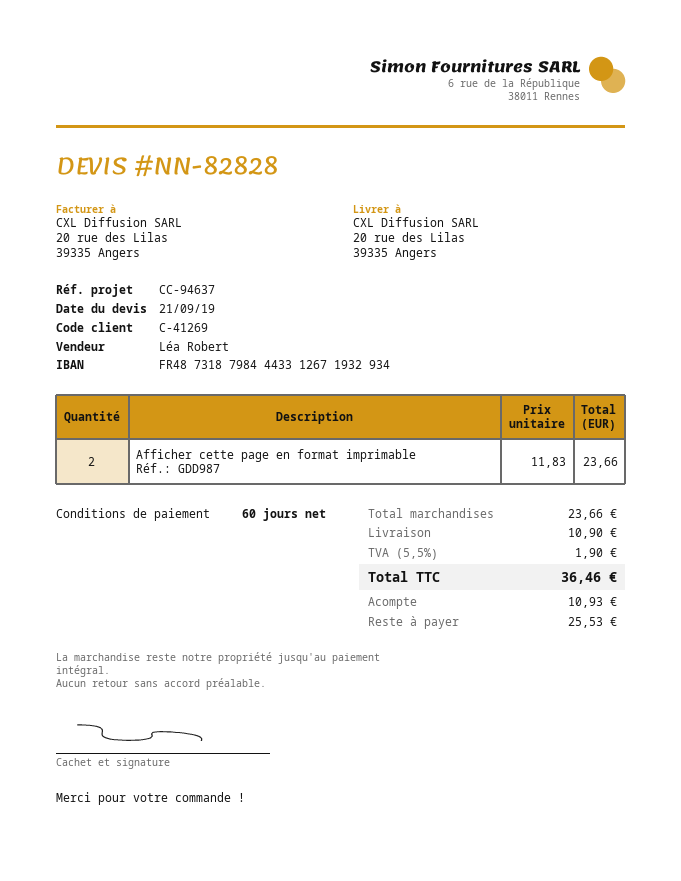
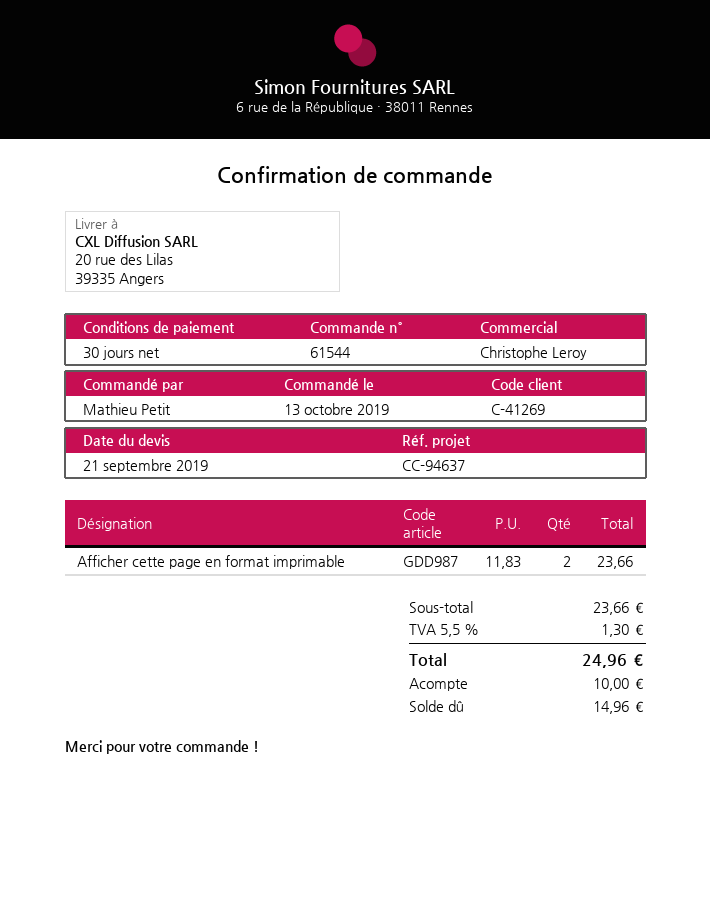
payment terms: 60 days -> 30 days
sales rep: Léa Robert -> Christophe Leroy
shipping: 10.90 -> none
tax: 5.5% = 1.90 -> 5.5% = 1.30
total: 36.46 -> 24.96
deposit: 10.93 -> 10.00
balance: 25.53 -> 14.96

